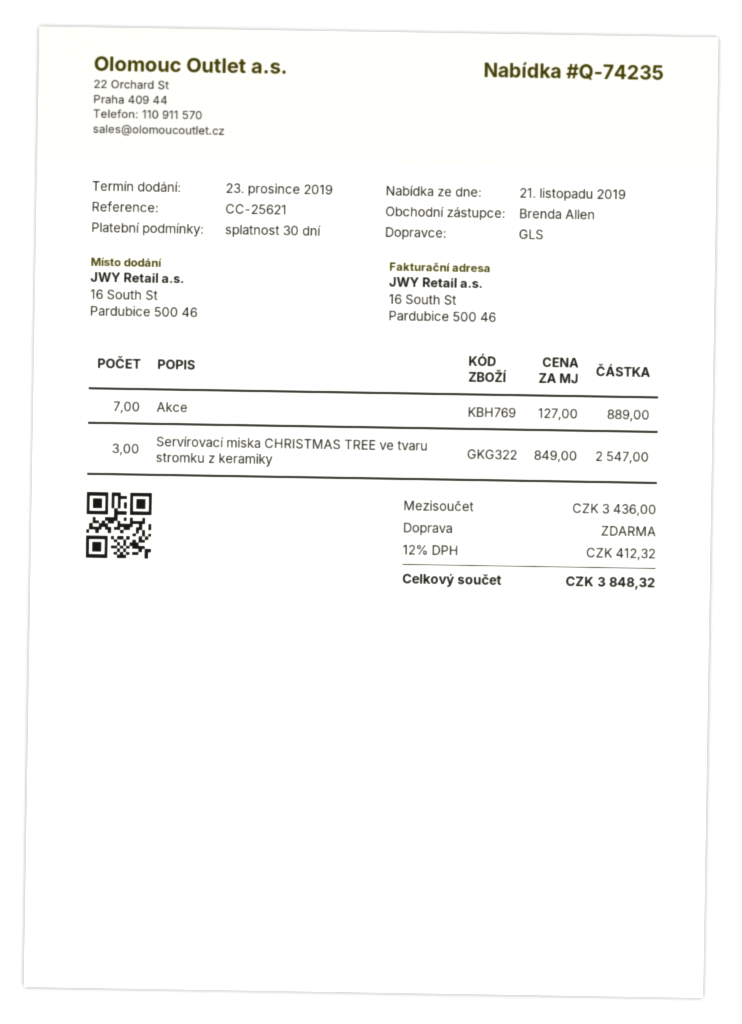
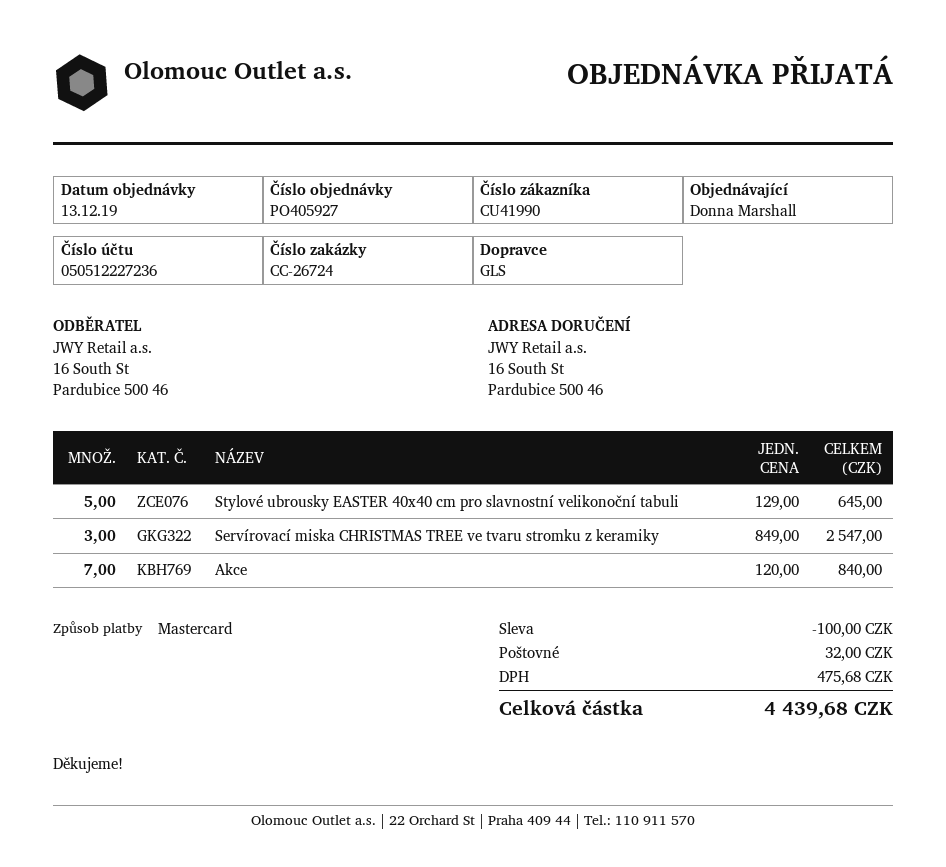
reference: CC-25621 -> CC-26724
Akce: 7 x 127.00 = 889.00 -> 7 x 120.00 = 840.00
Stylové ubrousky EASTER 40x40 cm pro slavnostní velikonoční tabuli: none -> 5 x 129.00 = 645.00
discount: none -> 100.00
shipping: 0.00 -> 32.00
tax: 412.32 -> 475.68
total: 3848.32 -> 4439.68

